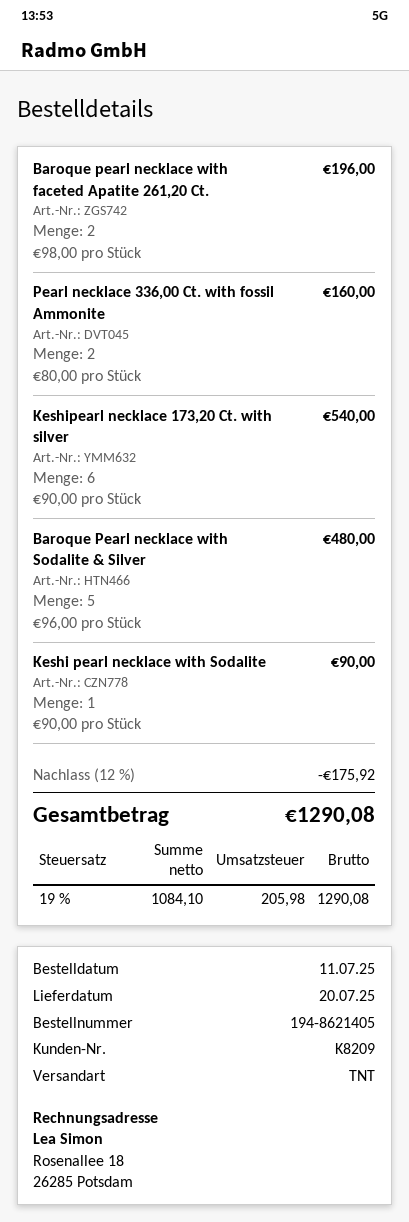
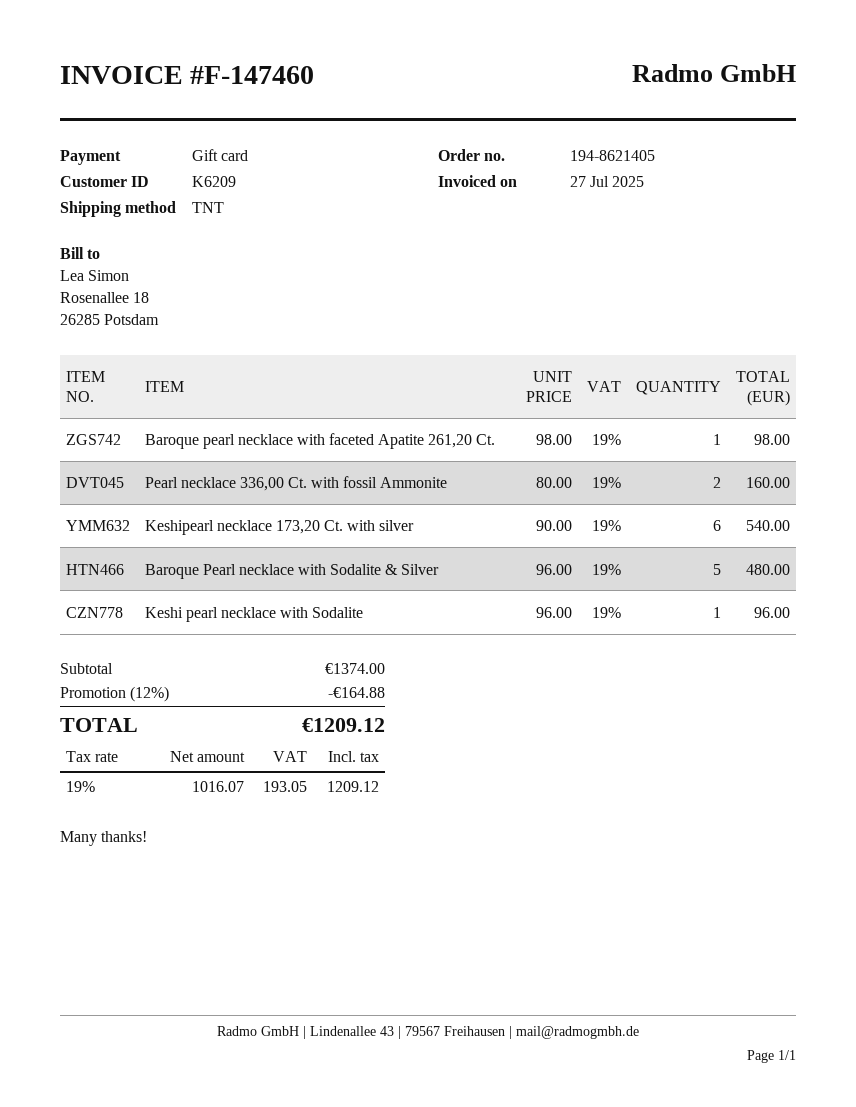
customer number: K8209 -> K6209
Baroque pearl necklace with faceted Apatite 261,20 Ct.: 2 x 98.00 = 196.00 -> 1 x 98.00 = 98.00
Keshi pearl necklace with Sodalite: 1 x 90.00 = 90.00 -> 1 x 96.00 = 96.00
discount: 12% = 175.92 -> 12% = 164.88
net: 1084.10 -> 1016.07
tax: 19% = 205.98 -> 19% = 193.05
total: 1290.08 -> 1209.12

